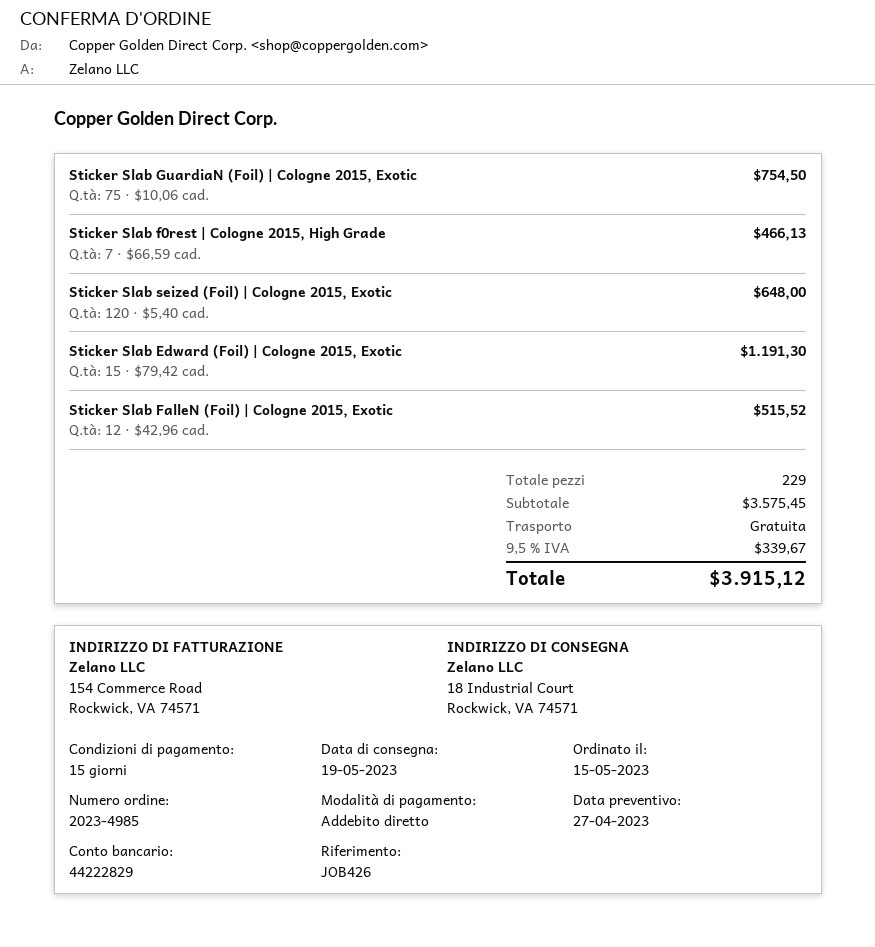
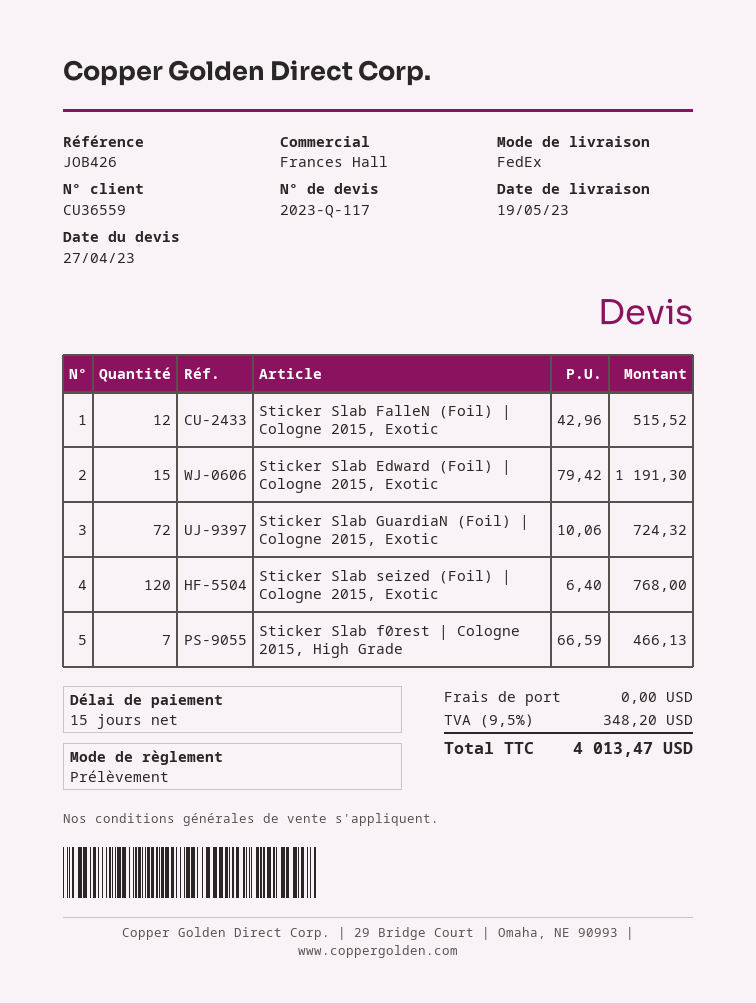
Sticker Slab GuardiaN (Foil) | Cologne 2015, Exotic: 75 x 10.06 = 754.50 -> 72 x 10.06 = 724.32
Sticker Slab seized (Foil) | Cologne 2015, Exotic: 120 x 5.40 = 648.00 -> 120 x 6.40 = 768.00
tax: 9.5% = 339.67 -> 9.5% = 348.20
total: 3915.12 -> 4013.47

